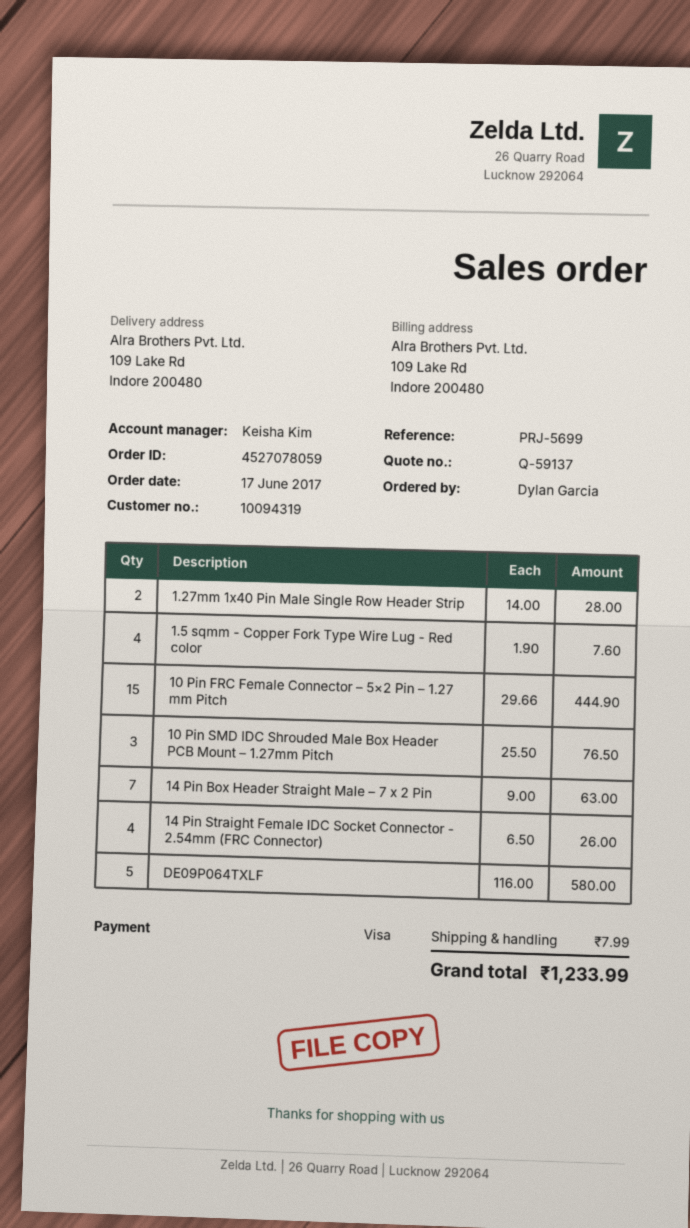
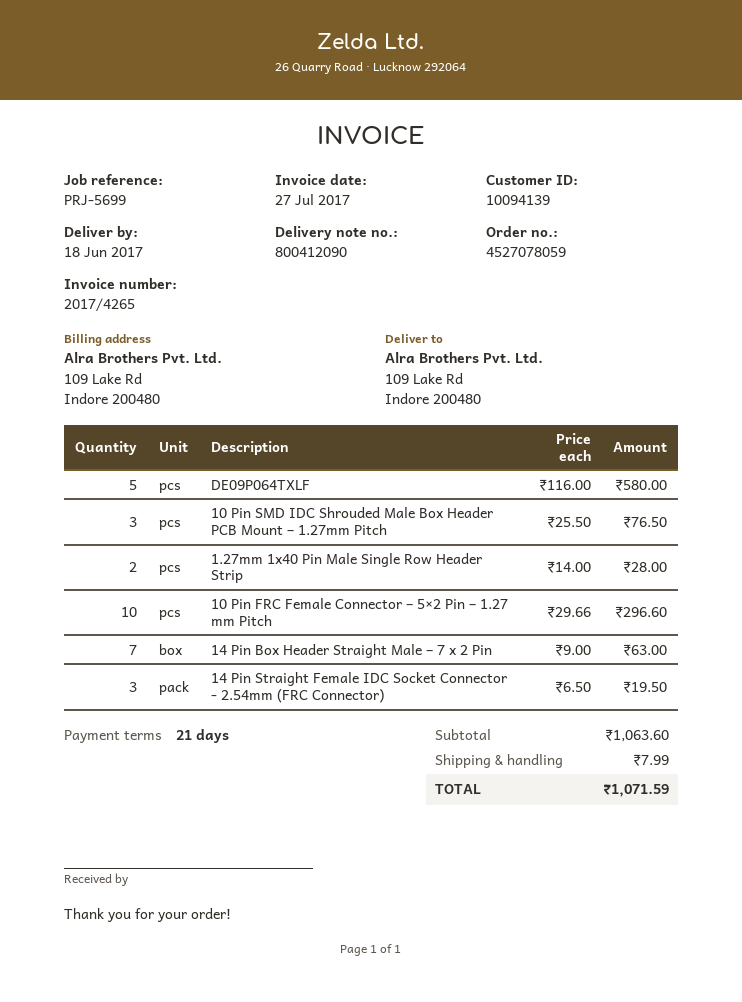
customer number: 10094319 -> 10094139
1.5 sqmm - Copper Fork Type Wire Lug - Red color: 4 x 1.90 = 7.60 -> none
10 Pin FRC Female Connector – 5×2 Pin – 1.27 mm Pitch: 15 x 29.66 = 444.90 -> 10 x 29.66 = 296.60
14 Pin Straight Female IDC Socket Connector - 2.54mm (FRC Connector): 4 x 6.50 = 26.00 -> 3 x 6.50 = 19.50
total: 1233.99 -> 1071.59

